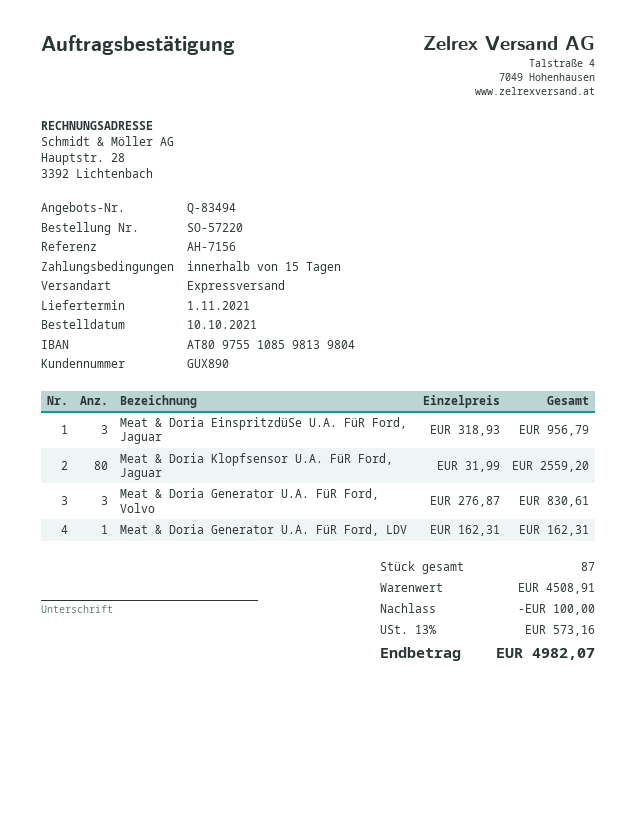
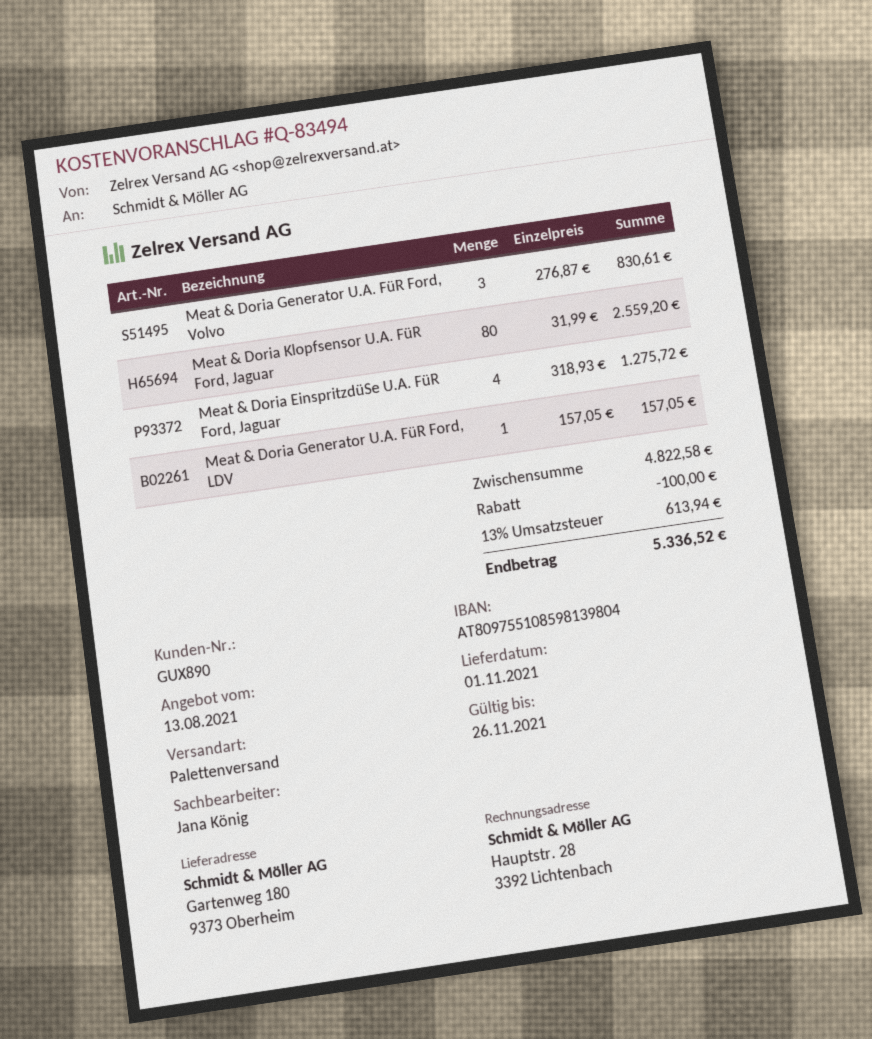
shipping method: express -> pallet freight
Meat & Doria EinspritzdüSe U.A. FüR Ford, Jaguar: 3 x 318.93 = 956.79 -> 4 x 318.93 = 1275.72
Meat & Doria Generator U.A. FüR Ford, LDV: 1 x 162.31 = 162.31 -> 1 x 157.05 = 157.05
subtotal: 4508.91 -> 4822.58
tax: 13% = 573.16 -> 13% = 613.94
total: 4982.07 -> 5336.52

